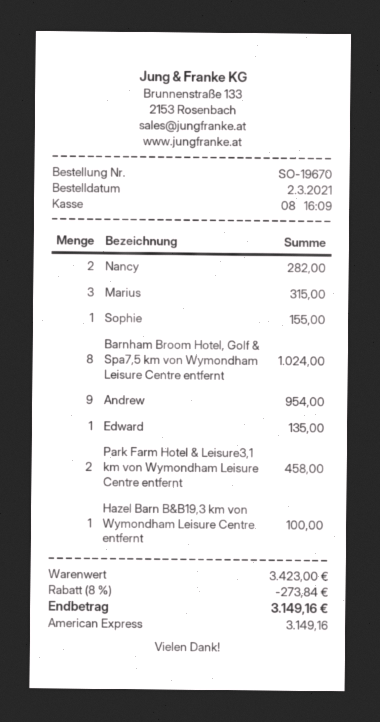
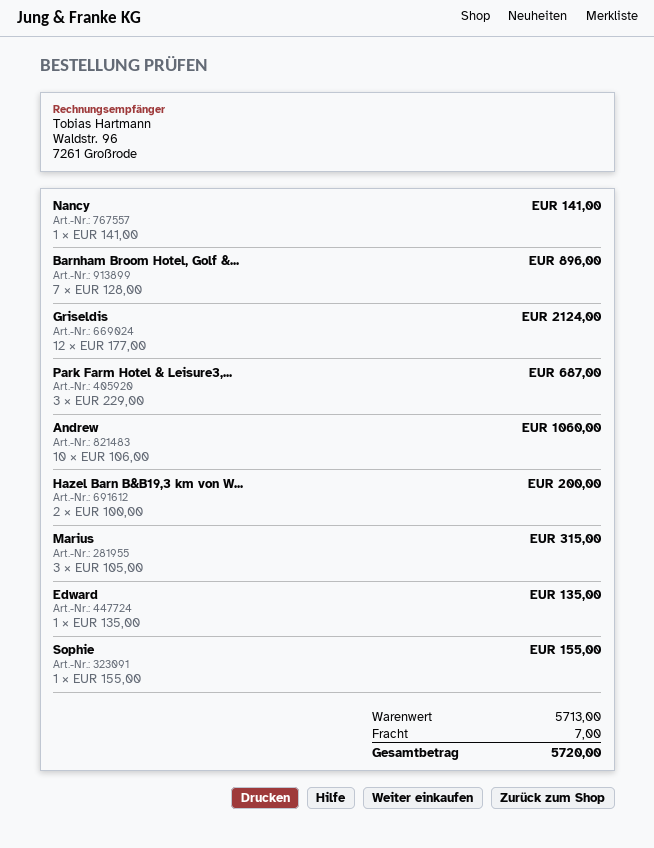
Nancy: 2 for 282.00 -> 1 for 141.00
Barnham Broom Hotel, Golf & Spa7,5 km von Wymondham Leisure Centre entfernt: 8 for 1024.00 -> 7 for 896.00
Andrew: 9 for 954.00 -> 10 for 1060.00
Park Farm Hotel & Leisure3,1 km von Wymondham Leisure Centre entfernt: 2 for 458.00 -> 3 for 687.00
Hazel Barn B&B19,3 km von Wymondham Leisure Centre entfernt: 1 for 100.00 -> 2 for 200.00
Griseldis: none -> 12 for 2124.00
subtotal: 3423.00 -> 5713.00
discount: 8% = 273.84 -> none
shipping: none -> 7.00
total: 3149.16 -> 5720.00

